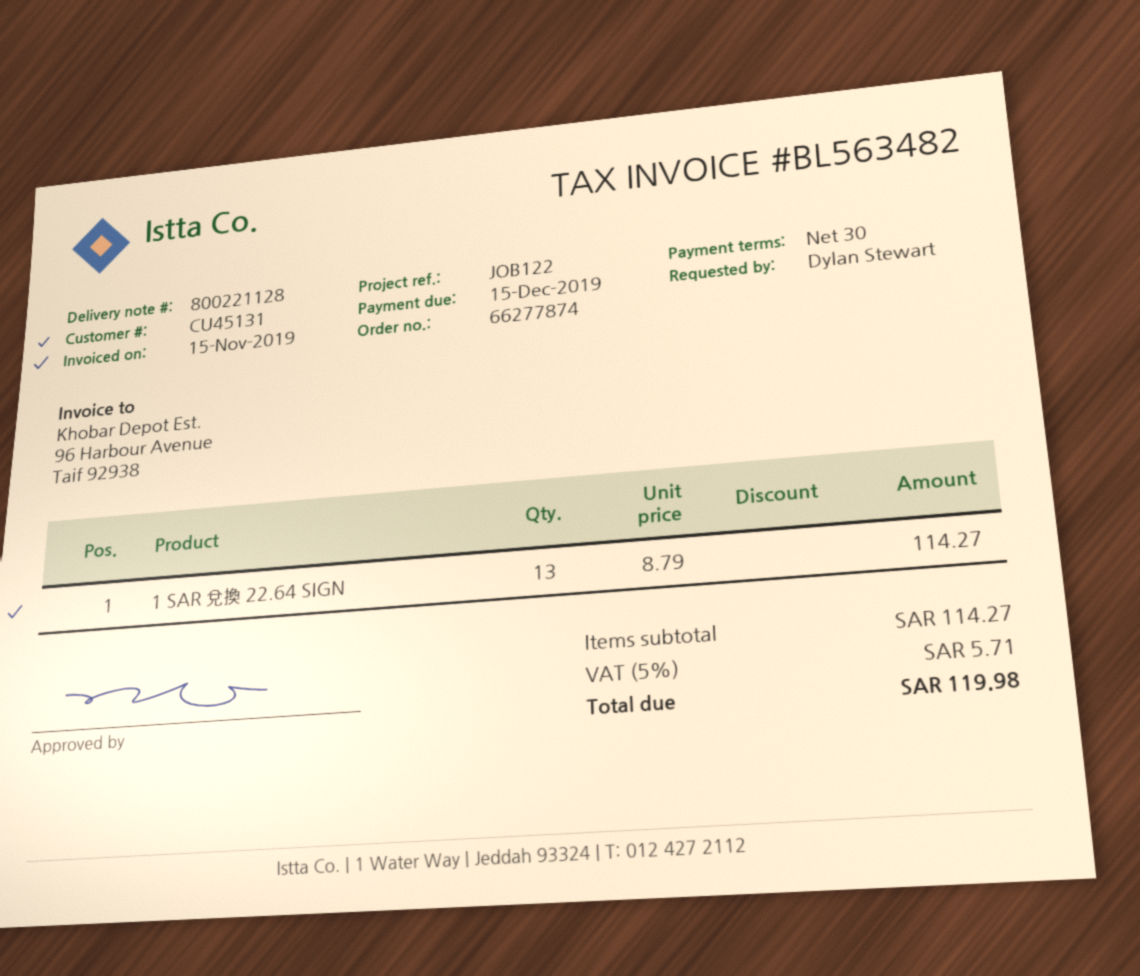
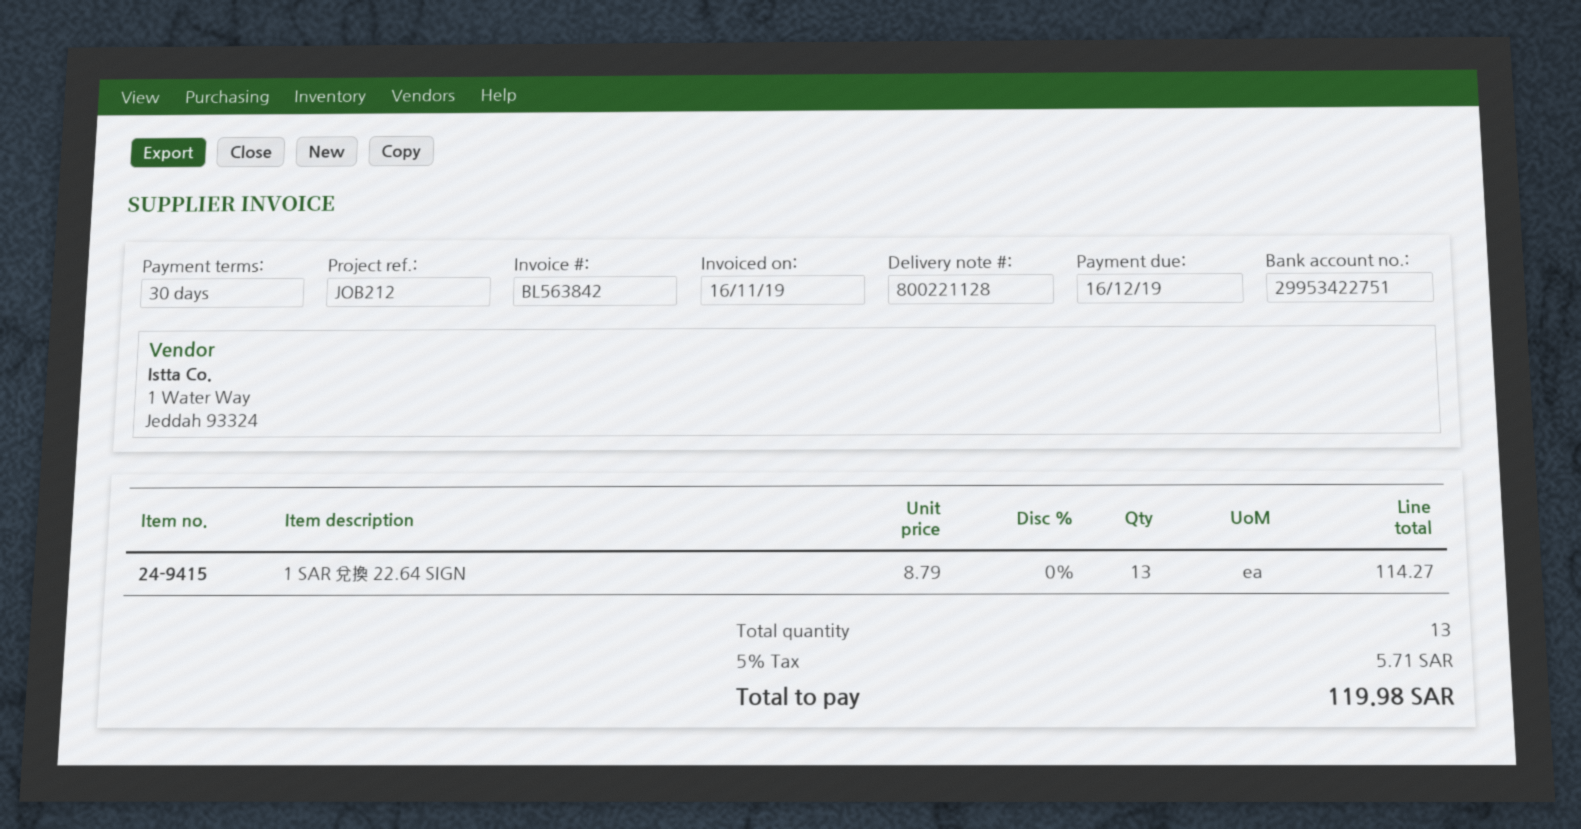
invoice number: BL563482 -> BL563842
invoice date: 2019-11-15 -> 2019-11-16
due date: 2019-12-15 -> 2019-12-16
reference: JOB122 -> JOB212

